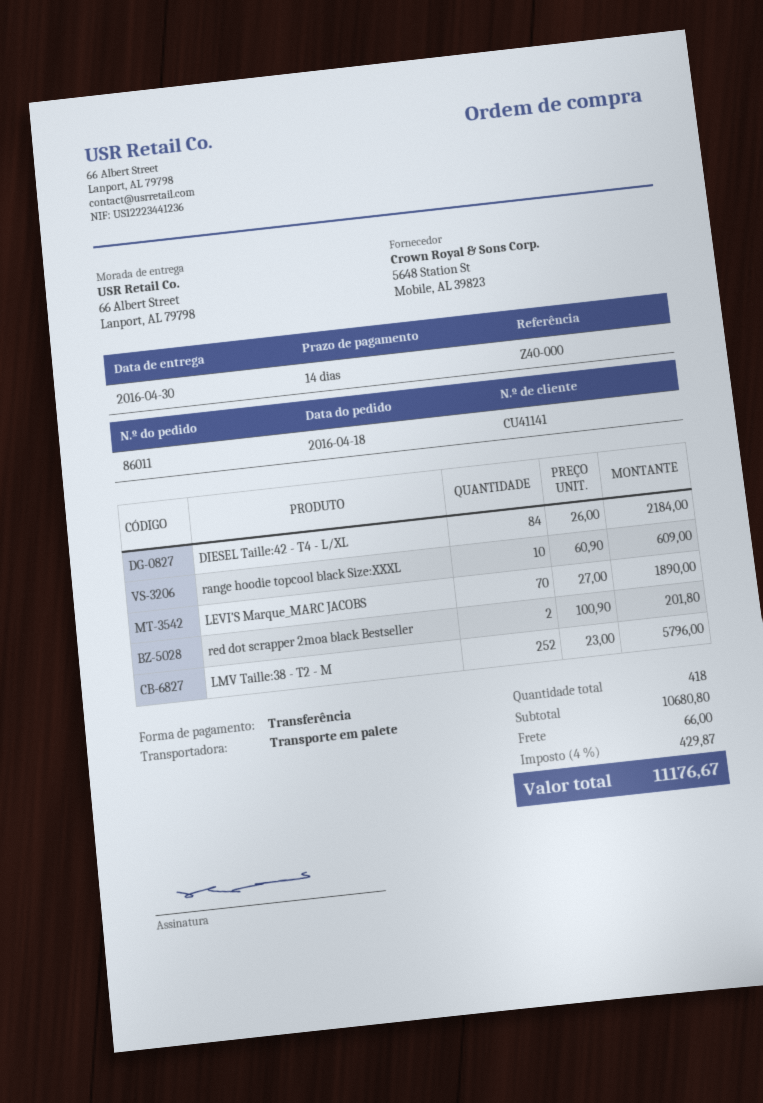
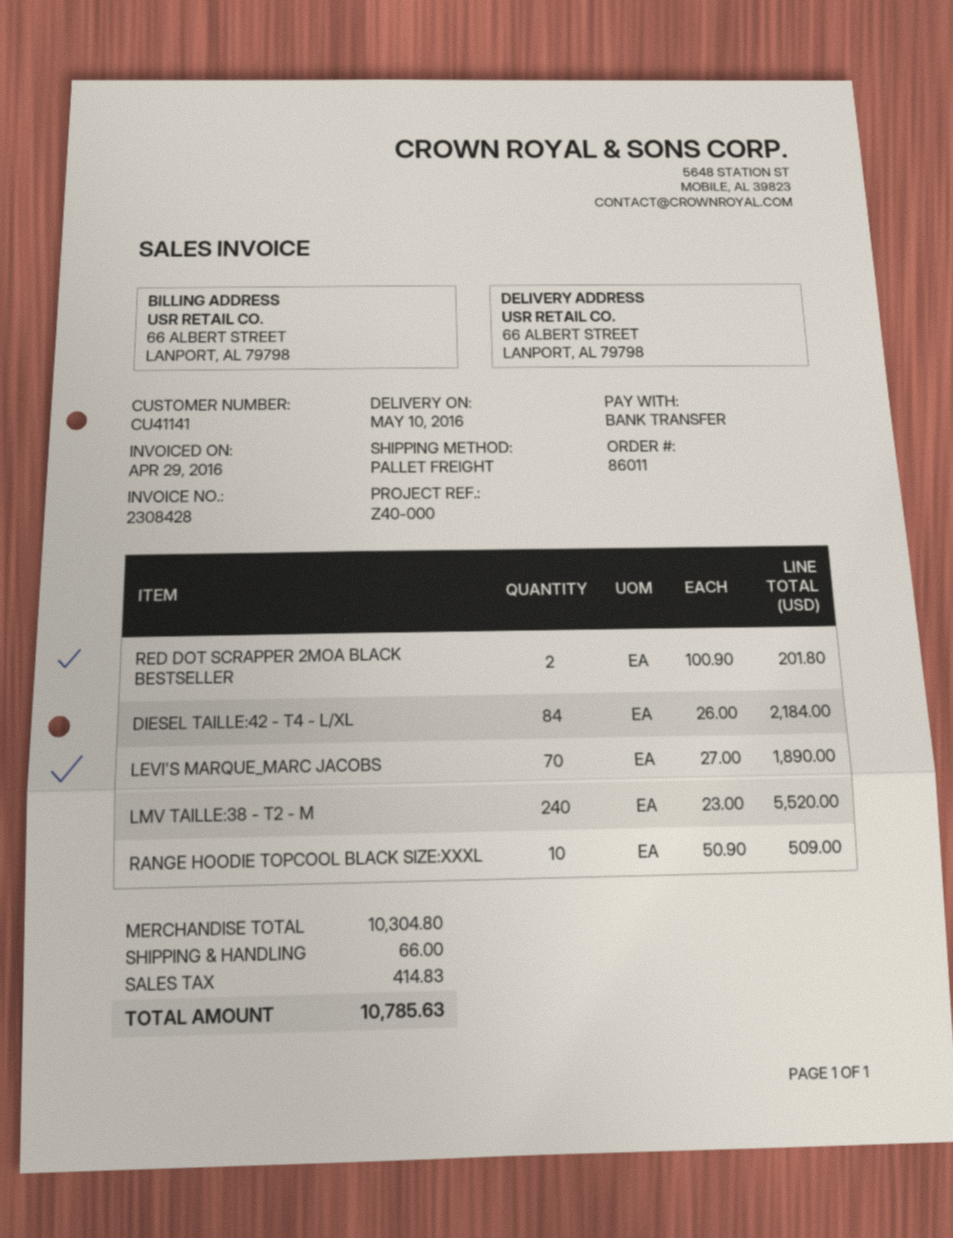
delivery date: 2016-04-30 -> 2016-05-10
range hoodie topcool black Size:XXXL: 10 x 60.90 = 609.00 -> 10 x 50.90 = 509.00
LMV Taille:38 - T2 - M: 252 x 23.00 = 5796.00 -> 240 x 23.00 = 5520.00
subtotal: 10680.80 -> 10304.80
tax: 429.87 -> 414.83
total: 11176.67 -> 10785.63

